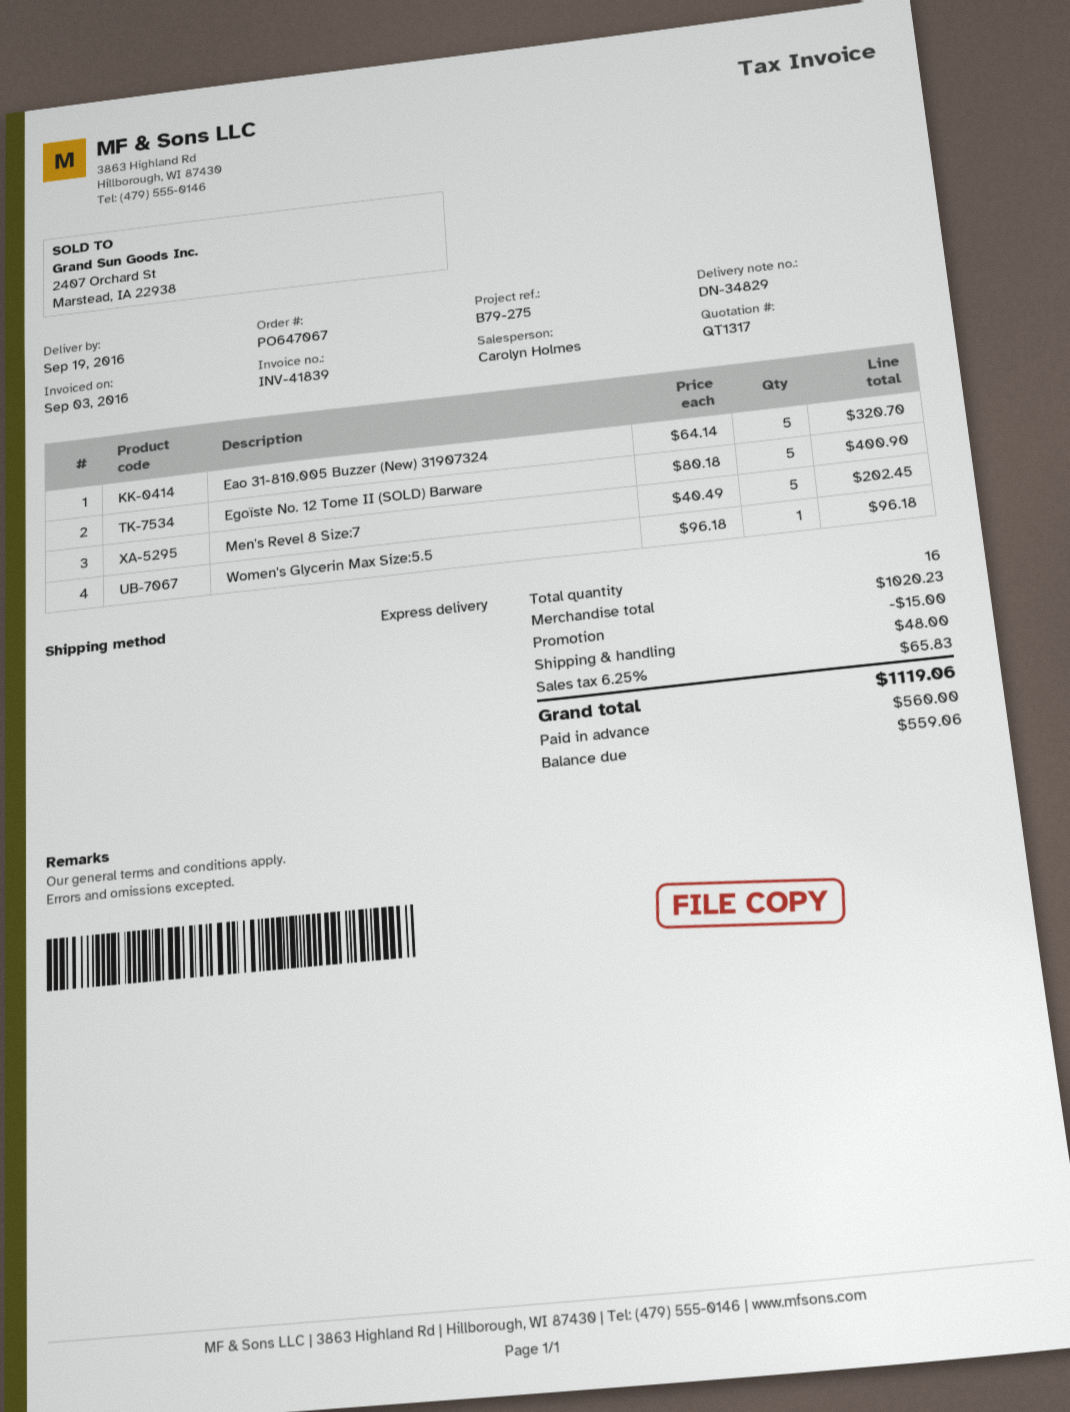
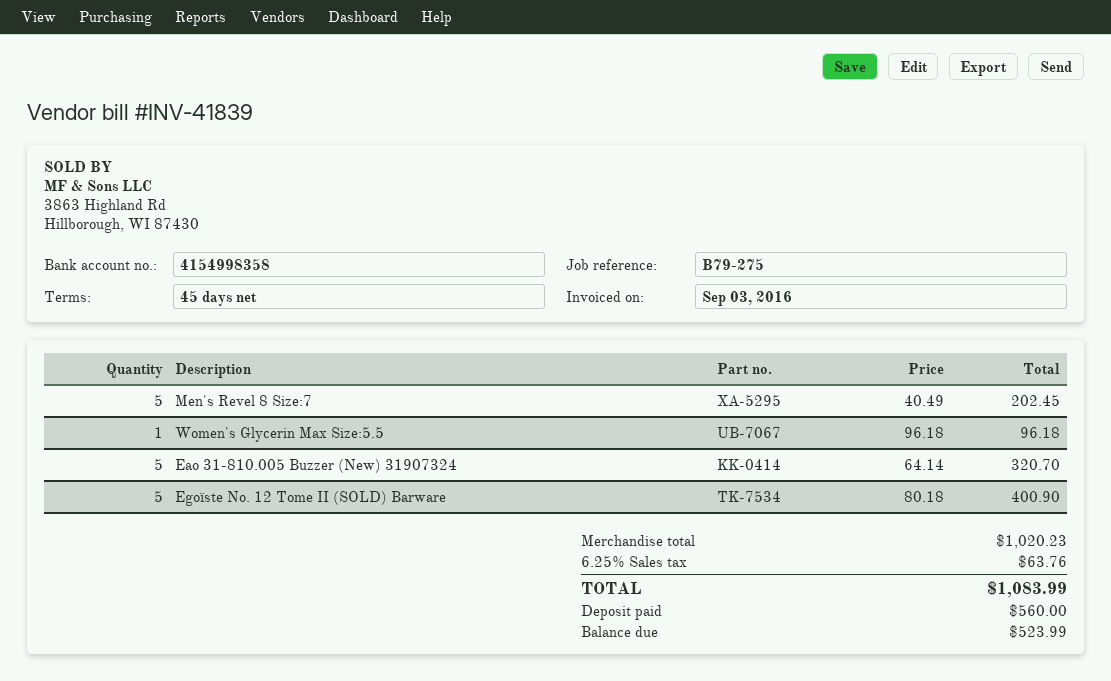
discount: 15.00 -> none
shipping: 48.00 -> none
tax: 6.25% = 65.83 -> 6.25% = 63.76
total: 1119.06 -> 1083.99
balance: 559.06 -> 523.99

